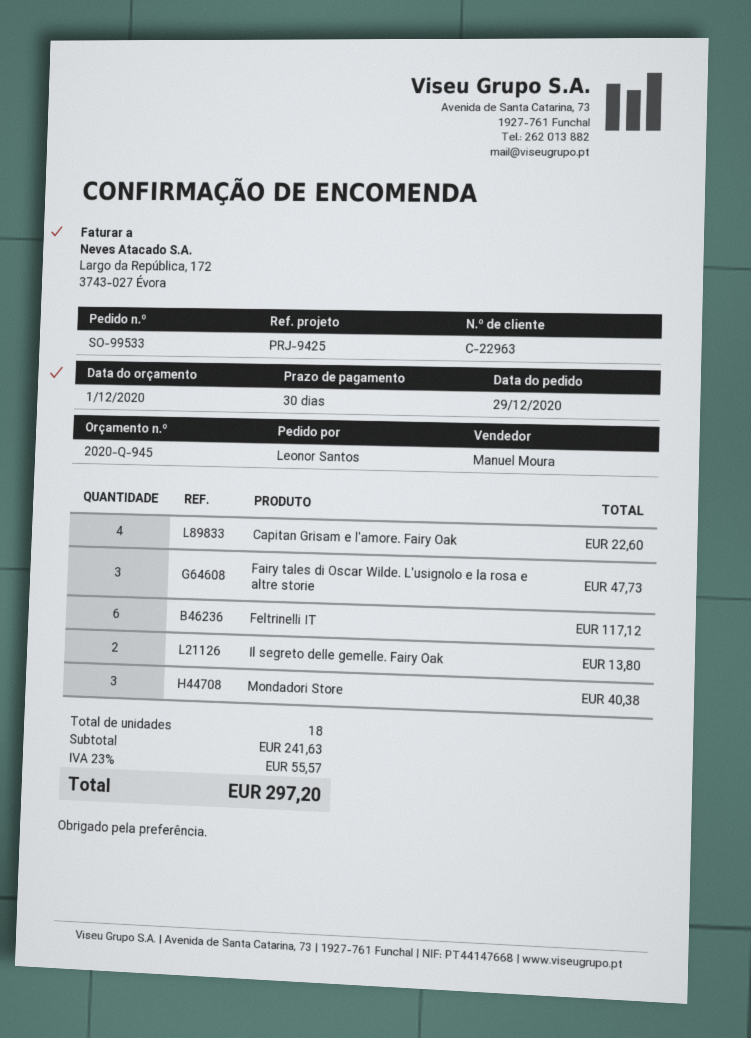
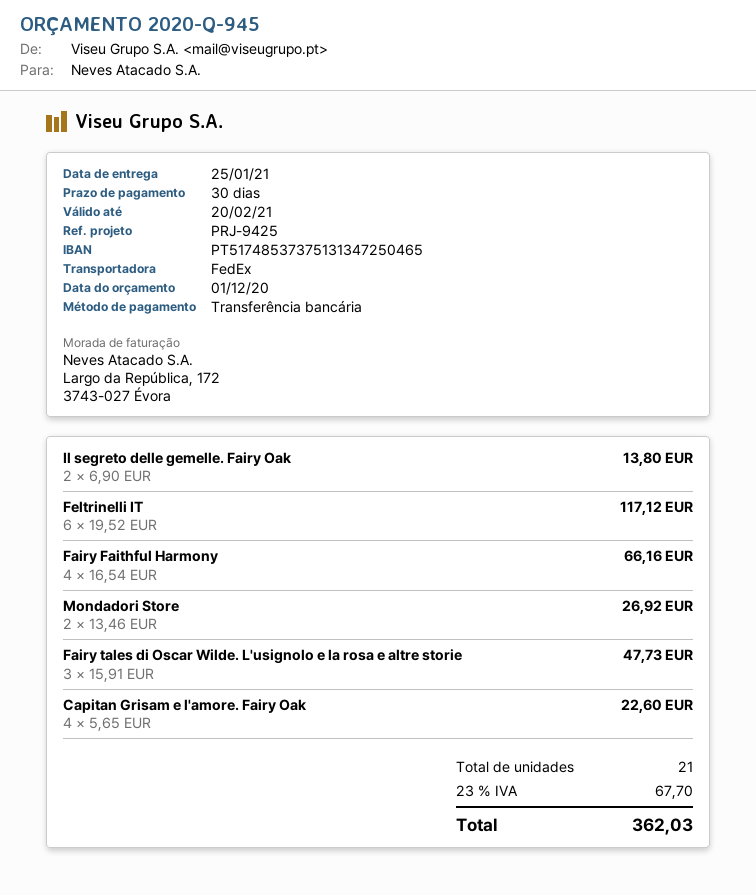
Mondadori Store: 3 for 40.38 -> 2 for 26.92
Fairy Faithful Harmony: none -> 4 for 66.16
total quantity: 18 -> 21
tax: 23% = 55.57 -> 23% = 67.70
total: 297.20 -> 362.03

